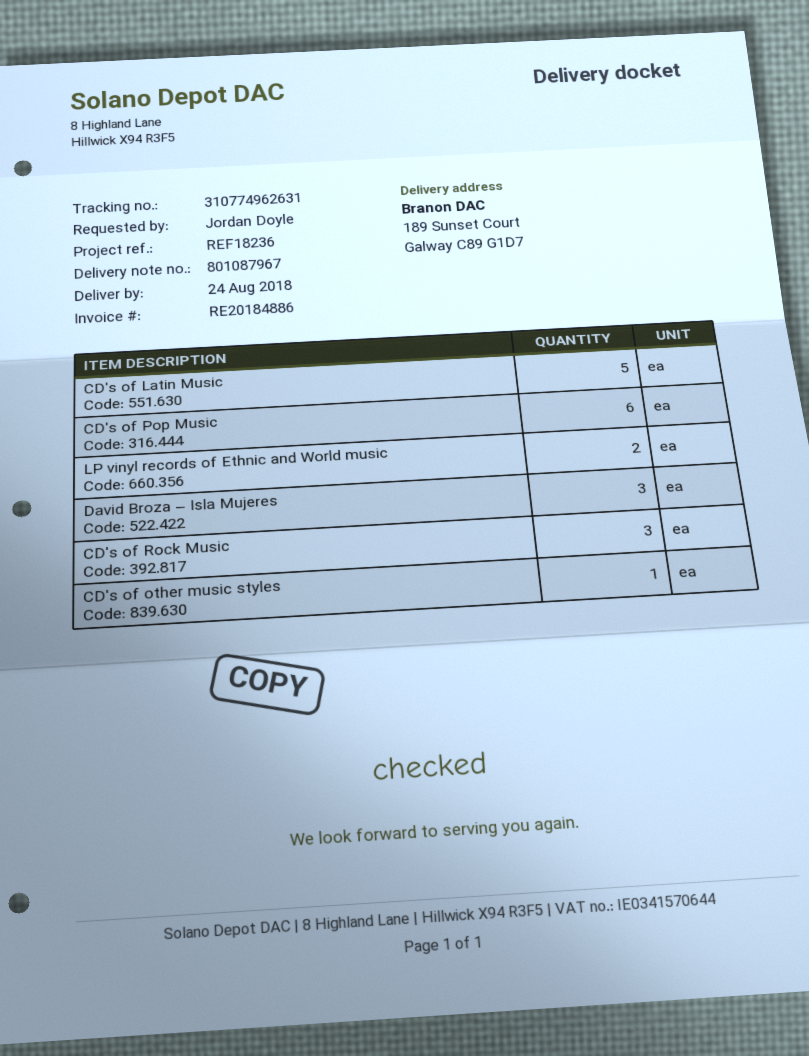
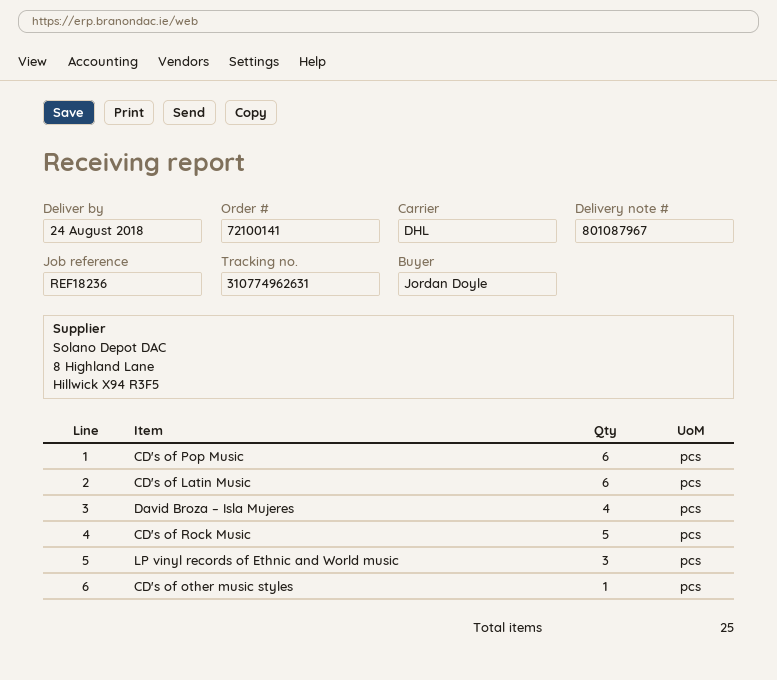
CD's of Latin Music: 5 -> 6
LP vinyl records of Ethnic and World music: 2 -> 3
David Broza – Isla Mujeres: 3 -> 4
CD's of Rock Music: 3 -> 5

